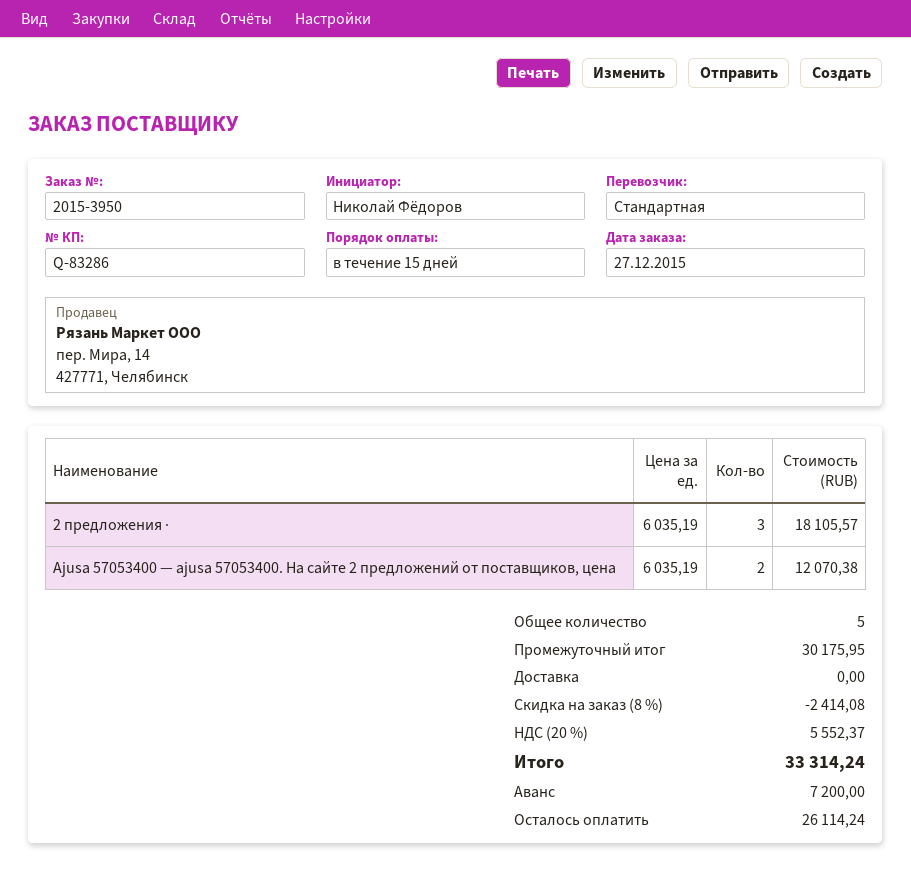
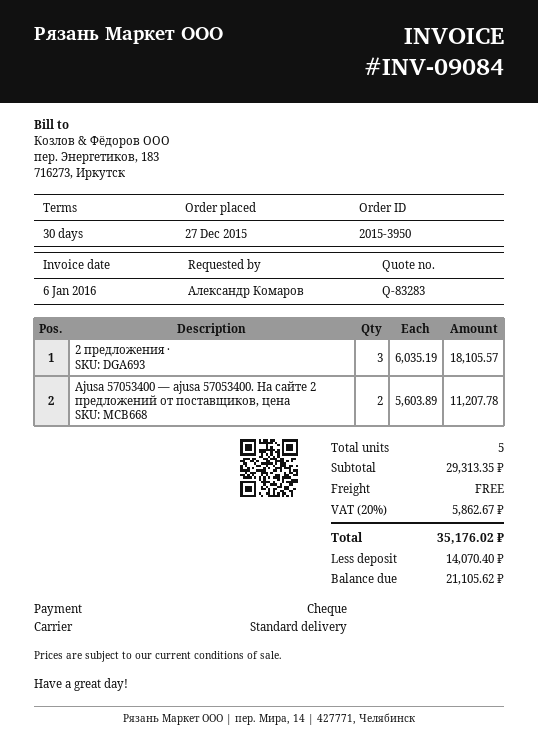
quote number: Q-83286 -> Q-83283
payment terms: 15 days -> 30 days
ordered by: Николай Фёдоров -> Александр Комаров
Ajusa 57053400 — ajusa 57053400. На сайте 2 предложений от поставщиков, цена: 2 x 6035.19 = 12070.38 -> 2 x 5603.89 = 11207.78
subtotal: 30175.95 -> 29313.35
discount: 8% = 2414.08 -> none
tax: 20% = 5552.37 -> 20% = 5862.67
total: 33314.24 -> 35176.02
deposit: 7200.00 -> 14070.40
balance: 26114.24 -> 21105.62

